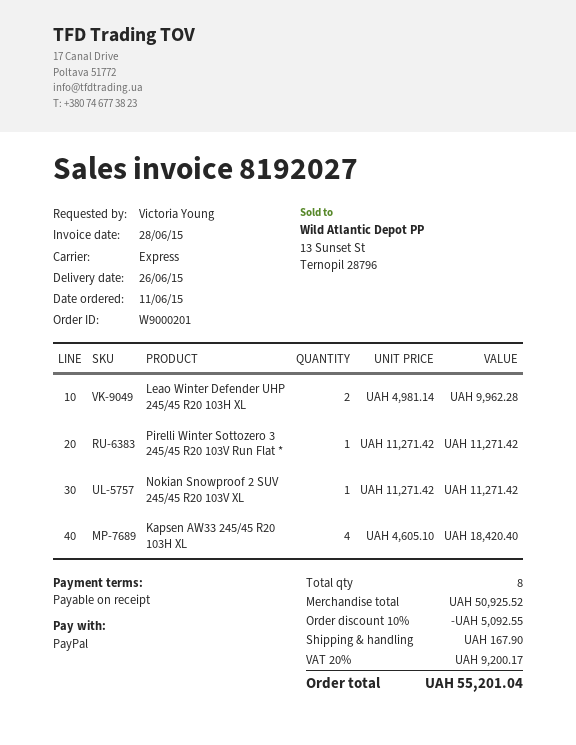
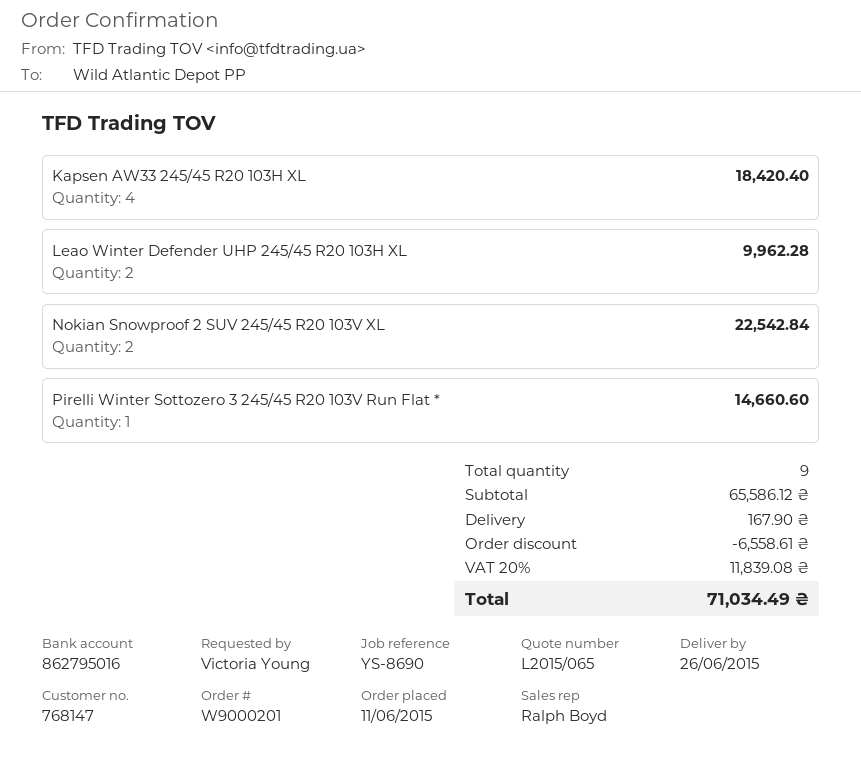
Pirelli Winter Sottozero 3 245/45 R20 103V Run Flat *: 1 for 11271.42 -> 1 for 14660.60
Nokian Snowproof 2 SUV 245/45 R20 103V XL: 1 for 11271.42 -> 2 for 22542.84
total quantity: 8 -> 9
subtotal: 50925.52 -> 65586.12
discount: 5092.55 -> 6558.61
tax: 20% = 9200.17 -> 20% = 11839.08
total: 55201.04 -> 71034.49

